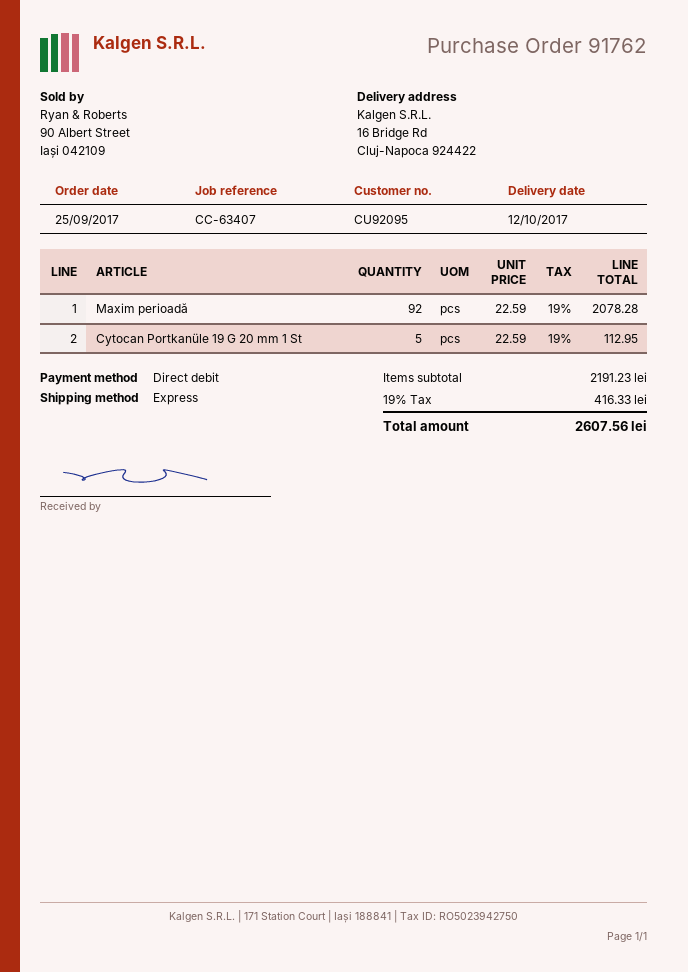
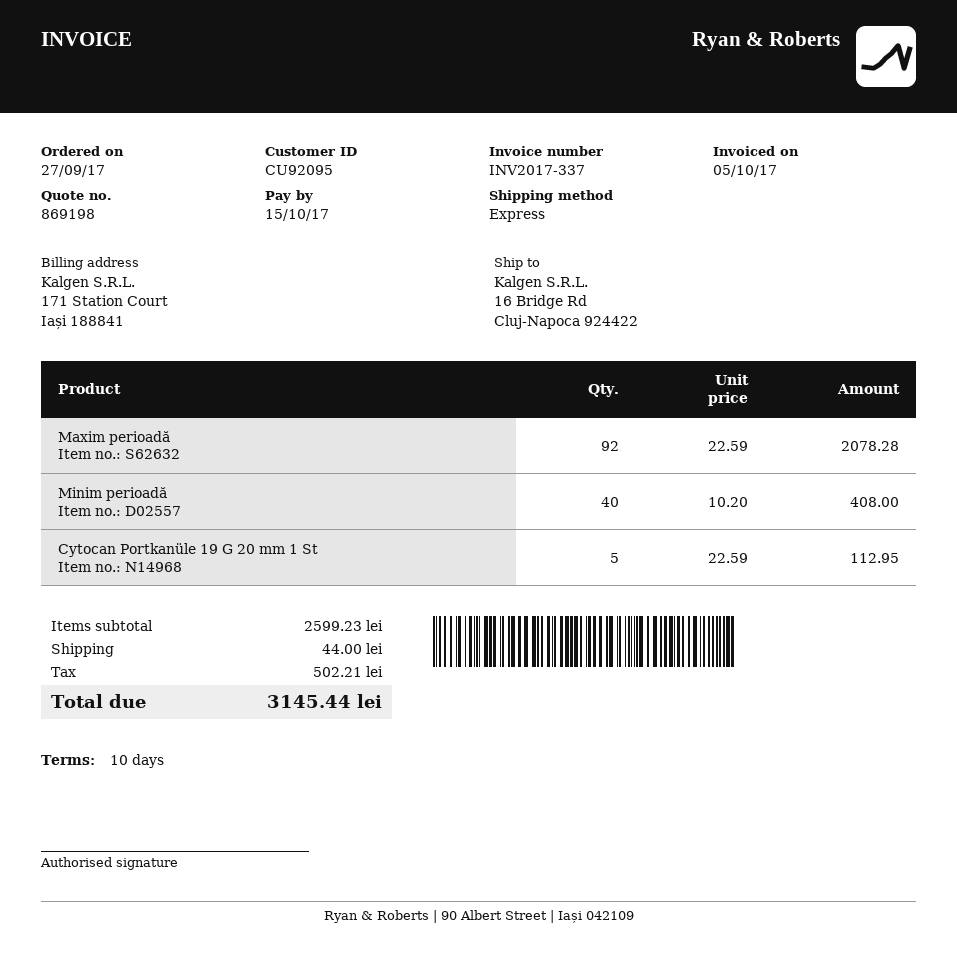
order date: 2017-09-25 -> 2017-09-27
Minim perioadă: none -> 40 x 10.20 = 408.00
subtotal: 2191.23 -> 2599.23
shipping: none -> 44.00
tax: 416.33 -> 502.21
total: 2607.56 -> 3145.44

